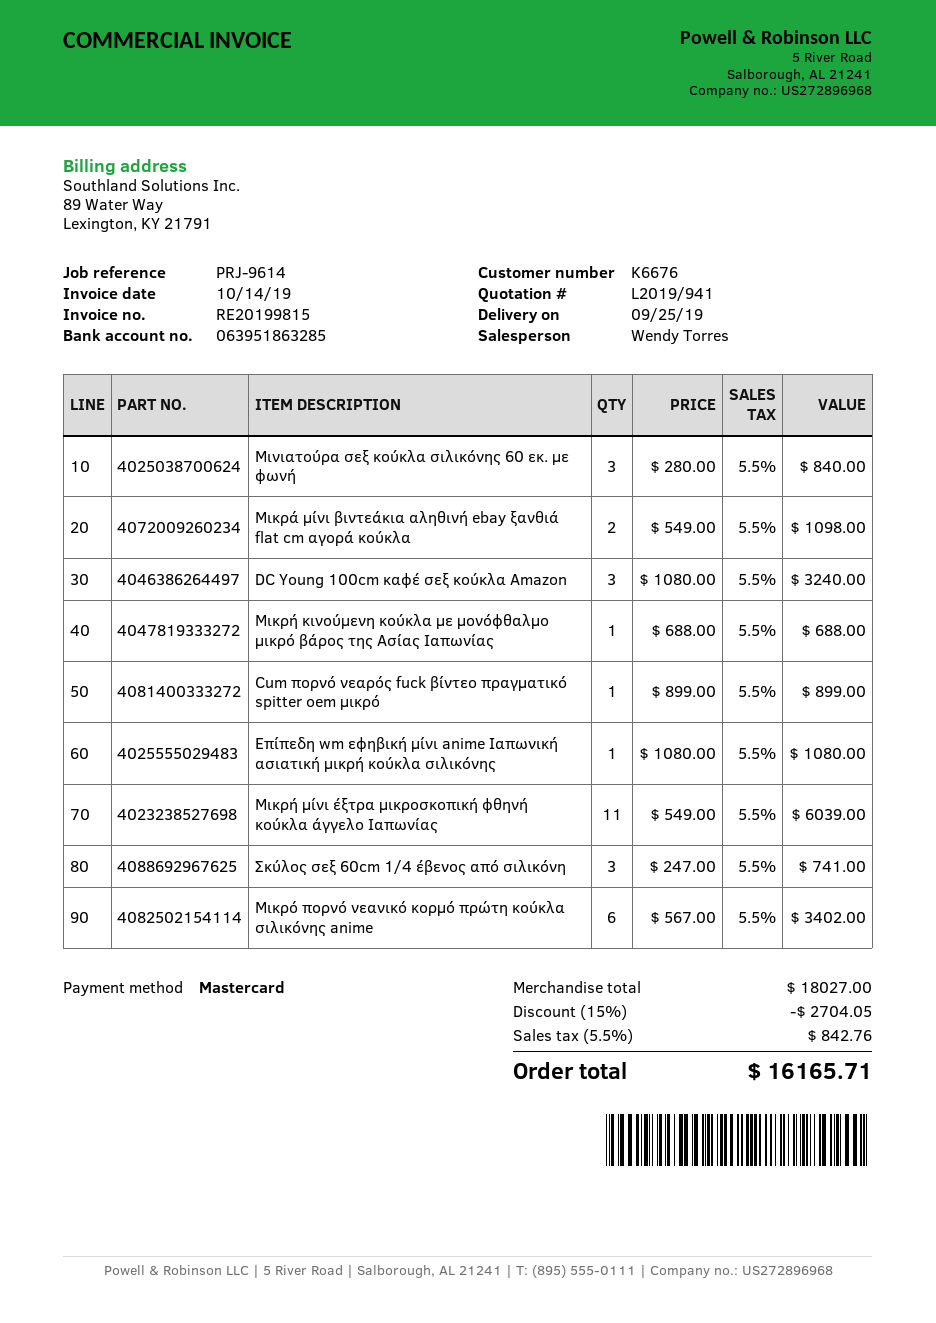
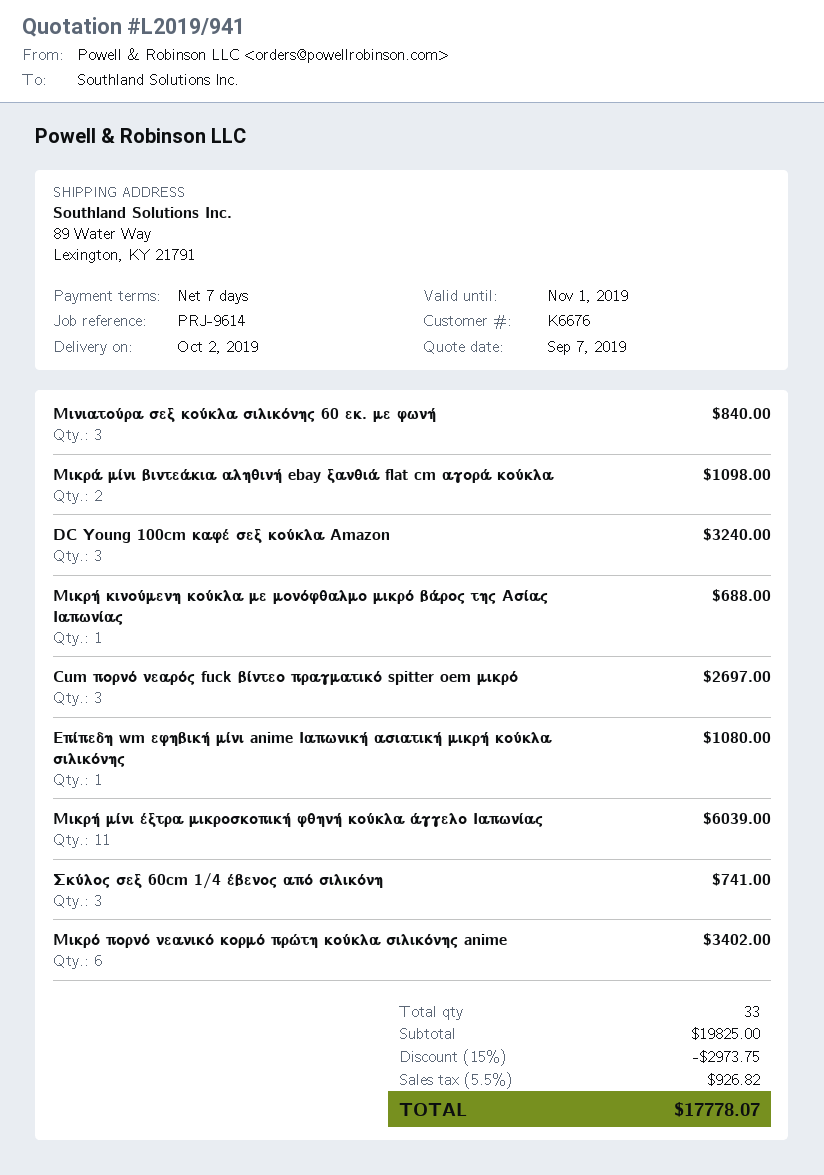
delivery date: 2019-09-25 -> 2019-10-02
Cum πορνό νεαρός fuck βίντεο πραγματικό spitter oem μικρό: 1 for 899.00 -> 3 for 2697.00
subtotal: 18027.00 -> 19825.00
discount: 15% = 2704.05 -> 15% = 2973.75
tax: 5.5% = 842.76 -> 5.5% = 926.82
total: 16165.71 -> 17778.07

